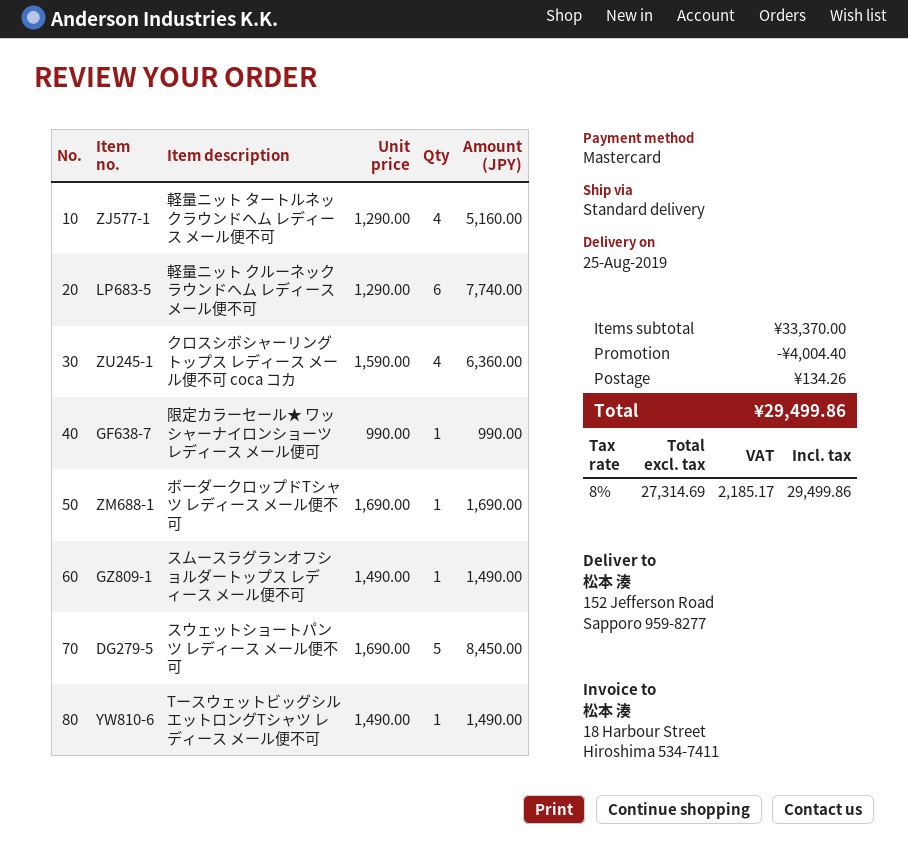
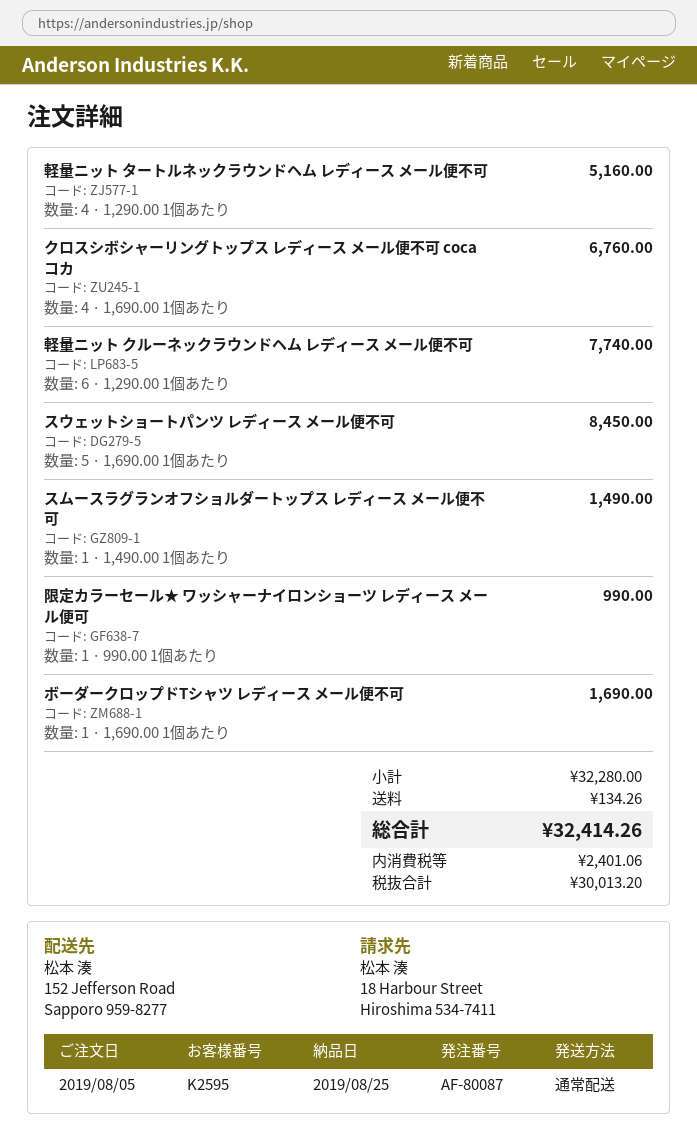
クロスシボシャーリングトップス レディース メール便不可 coca コカ: 4 x 1590.00 = 6360.00 -> 4 x 1690.00 = 6760.00
TースウェットビッグシルエットロングTシャツ レディース メール便不可: 1 x 1490.00 = 1490.00 -> none
subtotal: 33370.00 -> 32280.00
discount: 4004.40 -> none
net: 27314.69 -> 30013.20
tax: 2185.17 -> 2401.06
total: 29499.86 -> 32414.26

